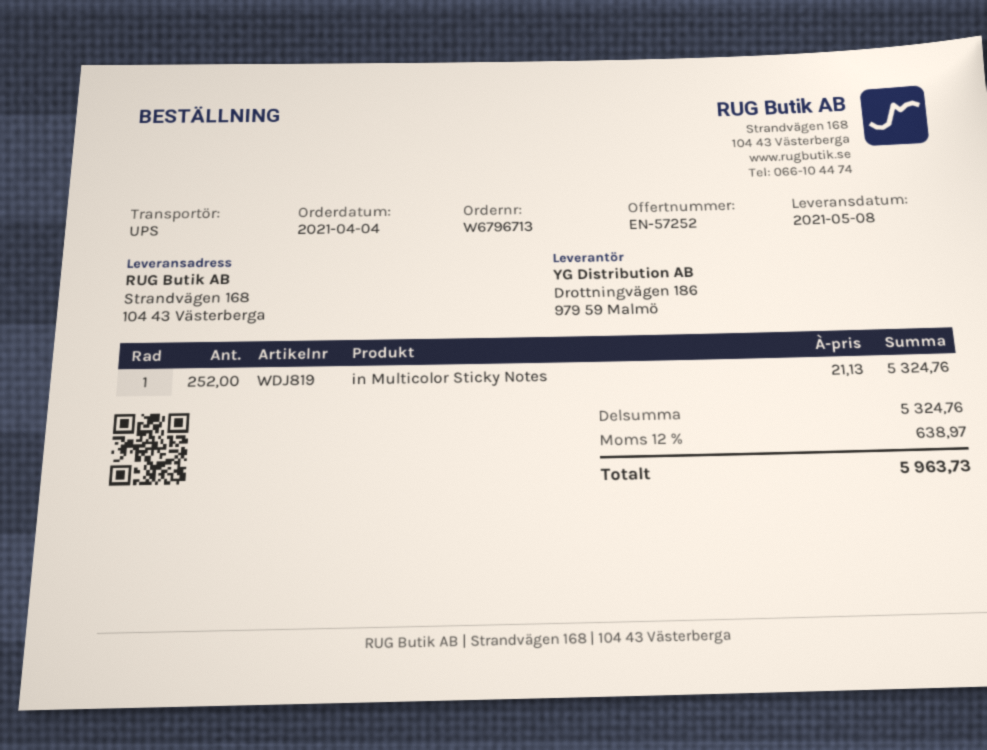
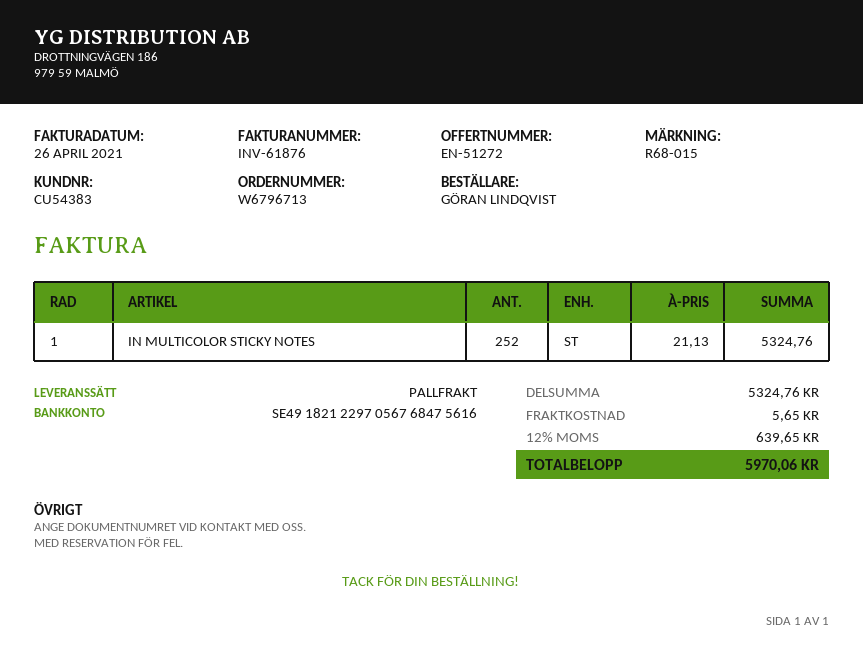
quote number: EN-57252 -> EN-51272
shipping method: UPS -> pallet freight
shipping: none -> 5.65
tax: 12% = 638.97 -> 12% = 639.65
total: 5963.73 -> 5970.06

